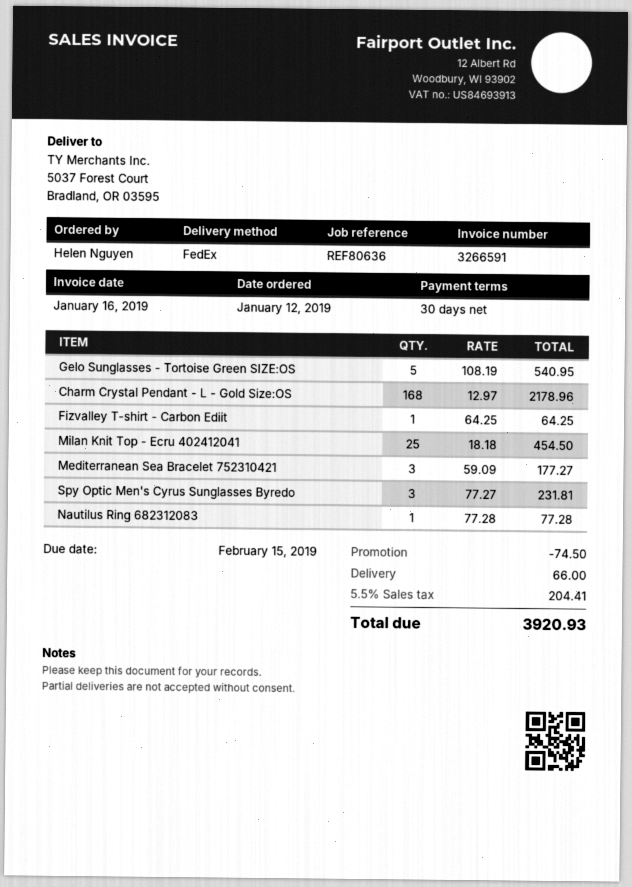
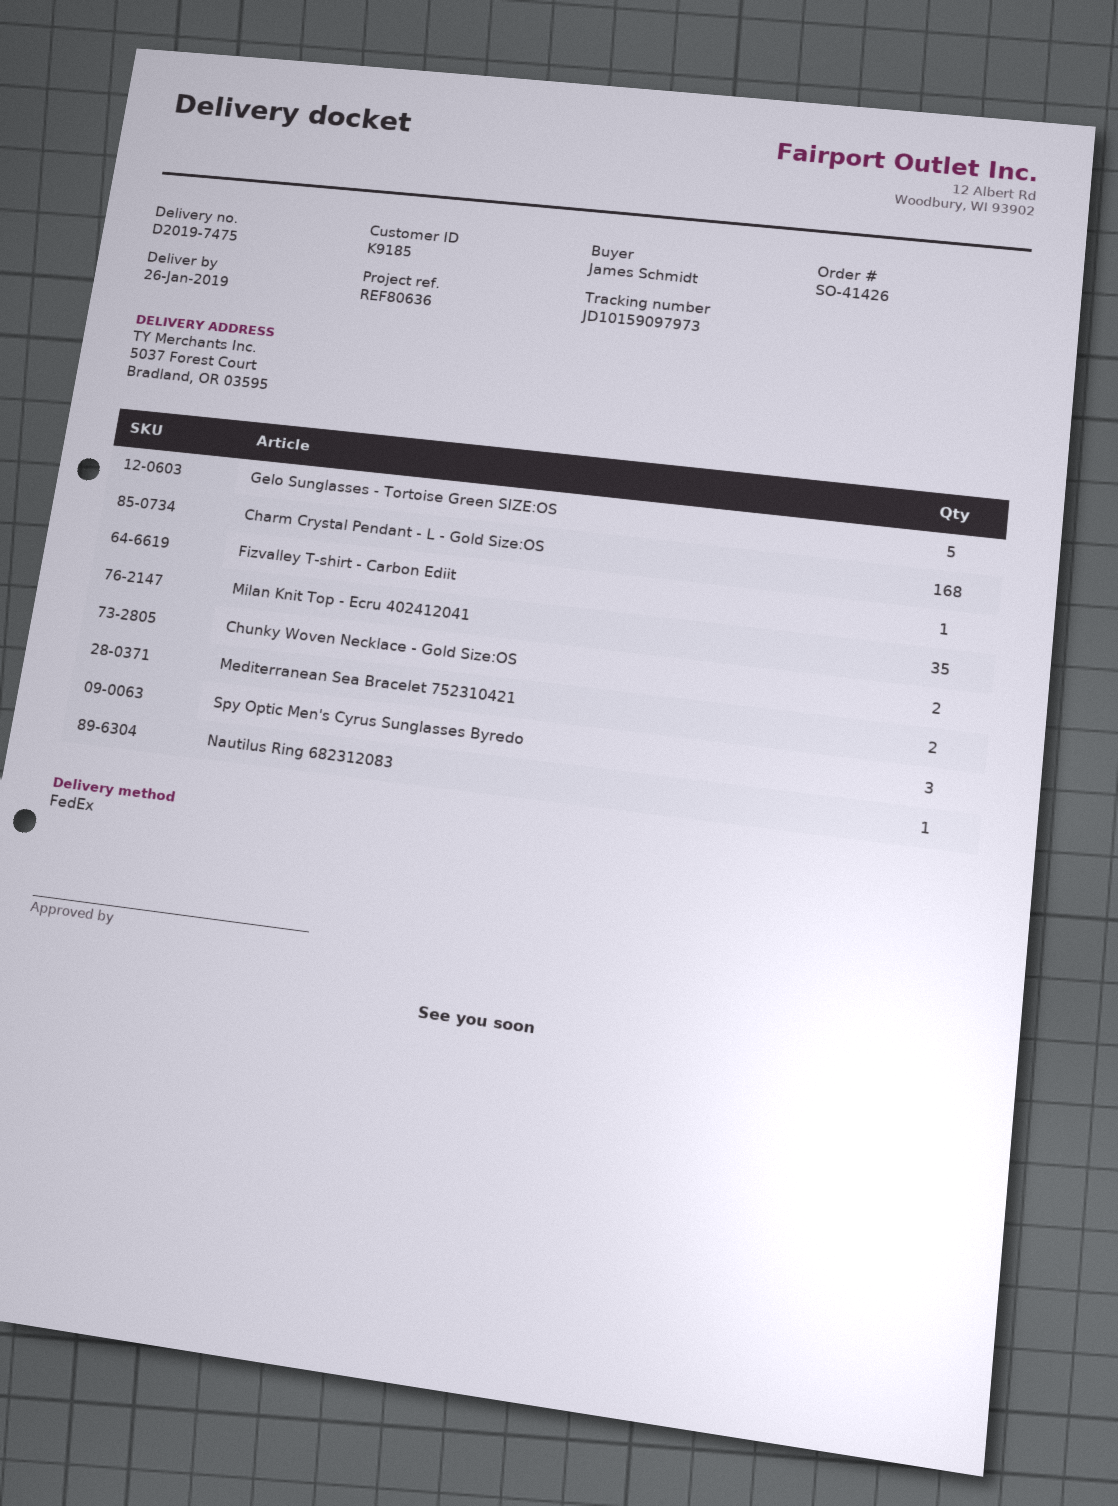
ordered by: Helen Nguyen -> James Schmidt
Milan Knit Top - Ecru 402412041: 25 -> 35
Mediterranean Sea Bracelet 752310421: 3 -> 2
Chunky Woven Necklace - Gold Size:OS: none -> 2

